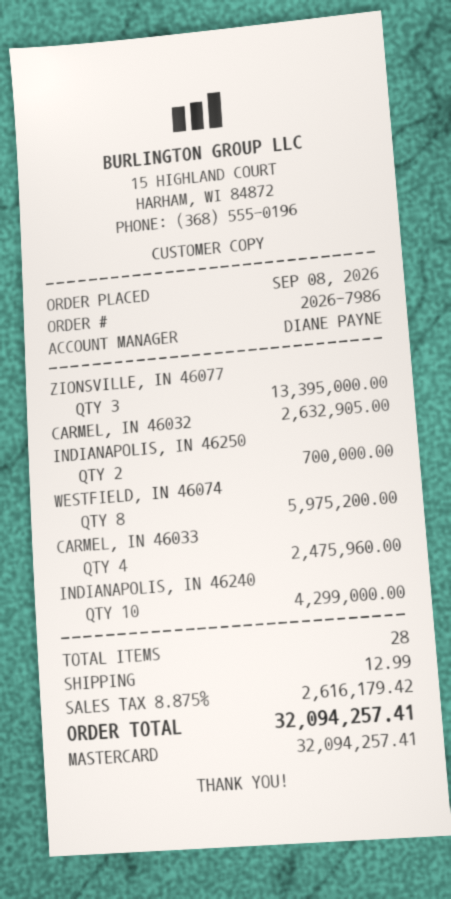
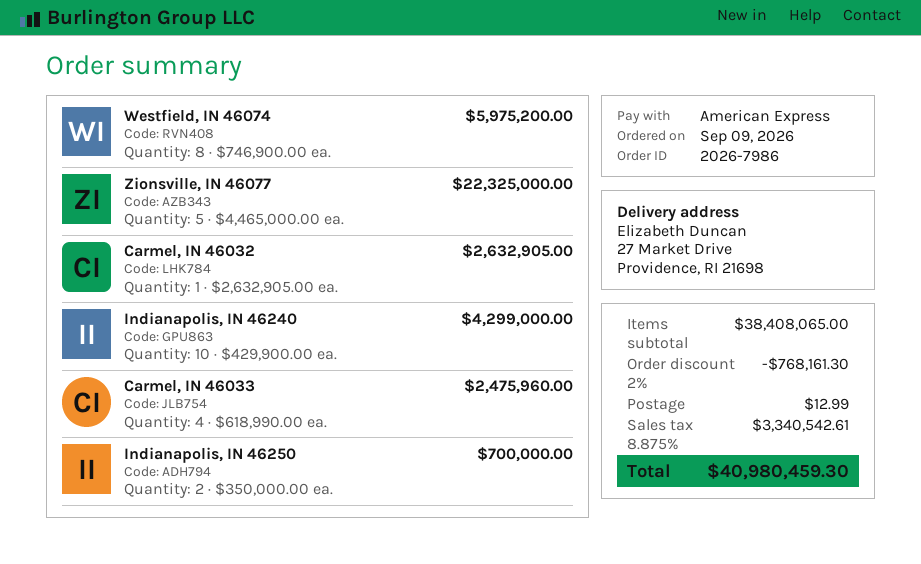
order date: 2026-09-08 -> 2026-09-09
payment method: Mastercard -> American Express
ZIONSVILLE, IN 46077: 3 for 13395000.00 -> 5 for 22325000.00
discount: none -> 2% = 768161.30
tax: 8.875% = 2616179.42 -> 8.875% = 3340542.61
total: 32094257.41 -> 40980459.30

